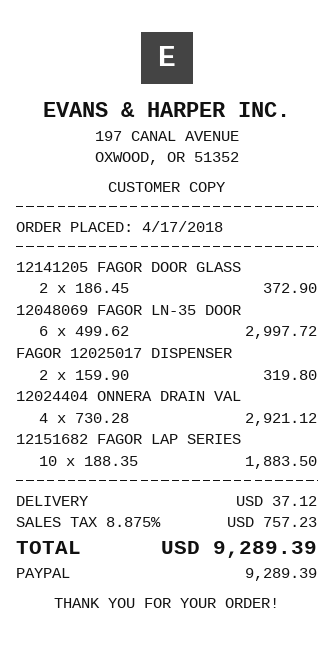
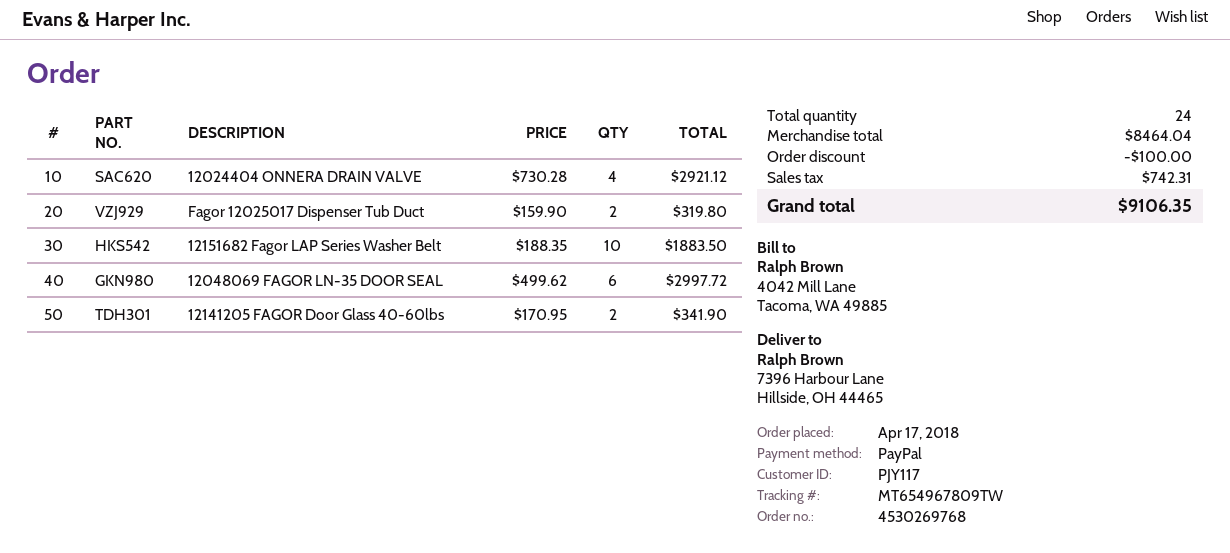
12141205 FAGOR DOOR GLASS: 2 x 186.45 = 372.90 -> 2 x 170.95 = 341.90
discount: none -> 100.00
shipping: 37.12 -> none
tax: 757.23 -> 742.31
total: 9289.39 -> 9106.35

